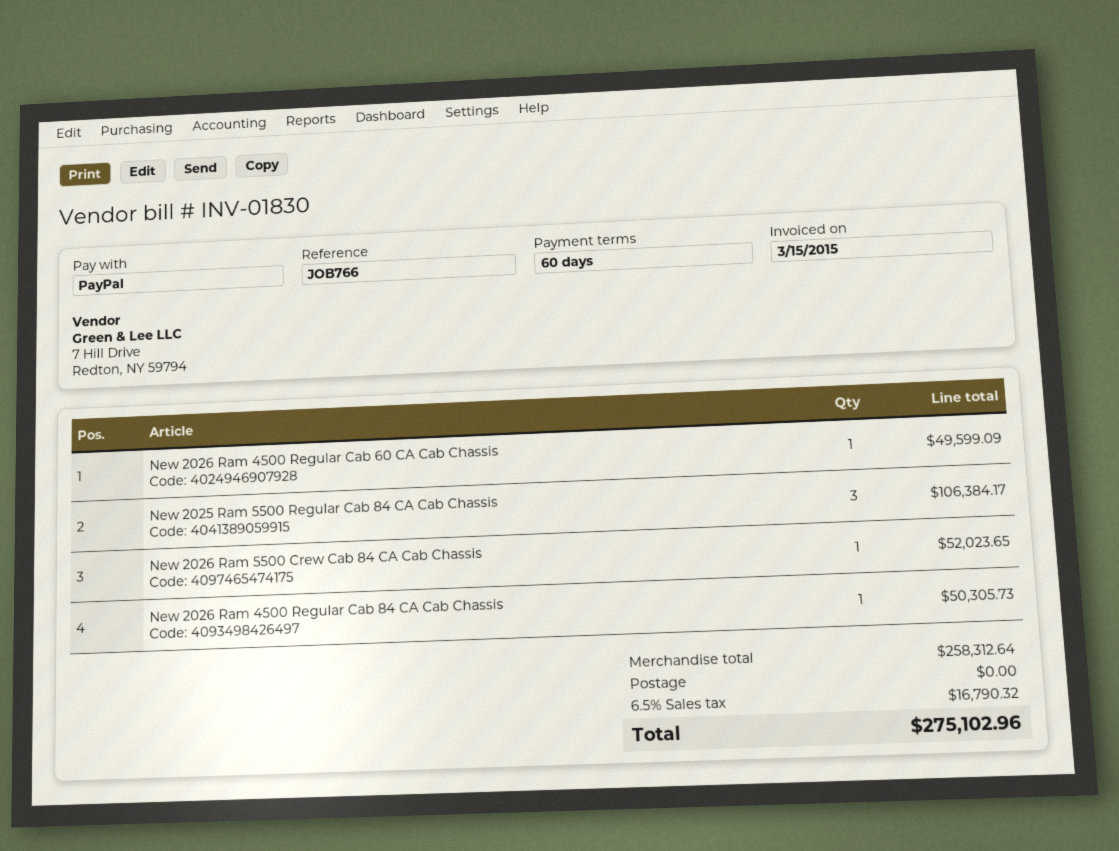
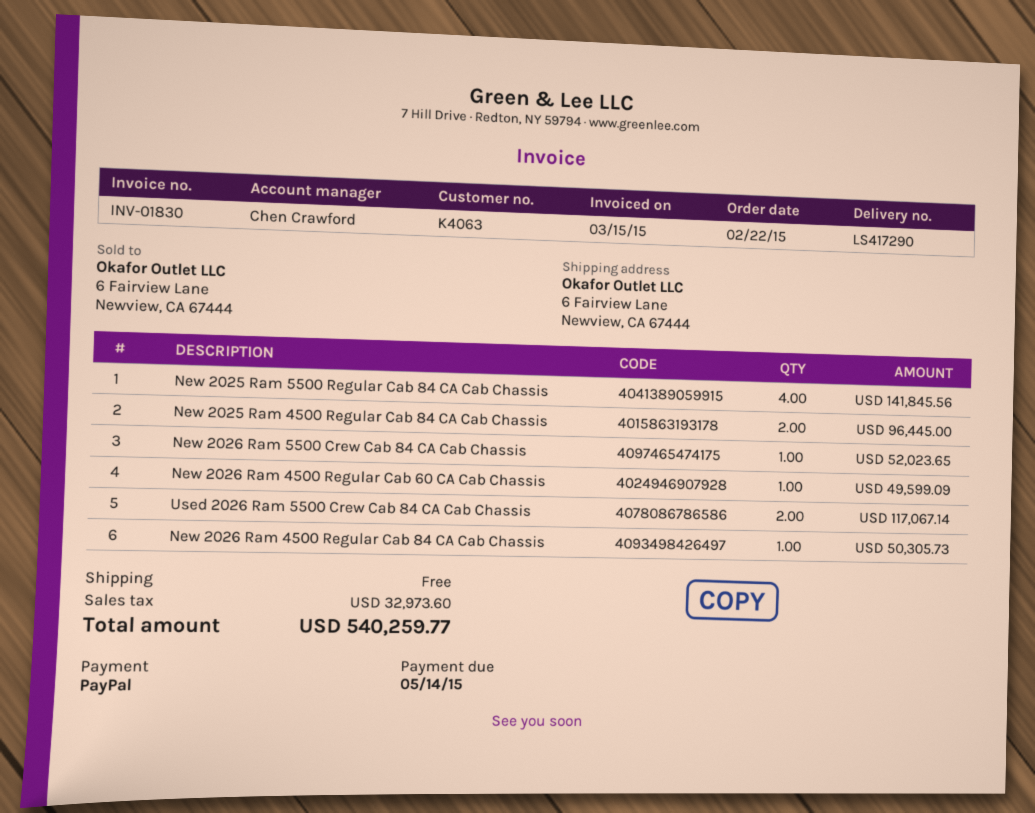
New 2025 Ram 5500 Regular Cab 84 CA Cab Chassis: 3 for 106384.17 -> 4 for 141845.56
New 2025 Ram 4500 Regular Cab 84 CA Cab Chassis: none -> 2 for 96445.00
Used 2026 Ram 5500 Crew Cab 84 CA Cab Chassis: none -> 2 for 117067.14
tax: 16790.32 -> 32973.60
total: 275102.96 -> 540259.77

